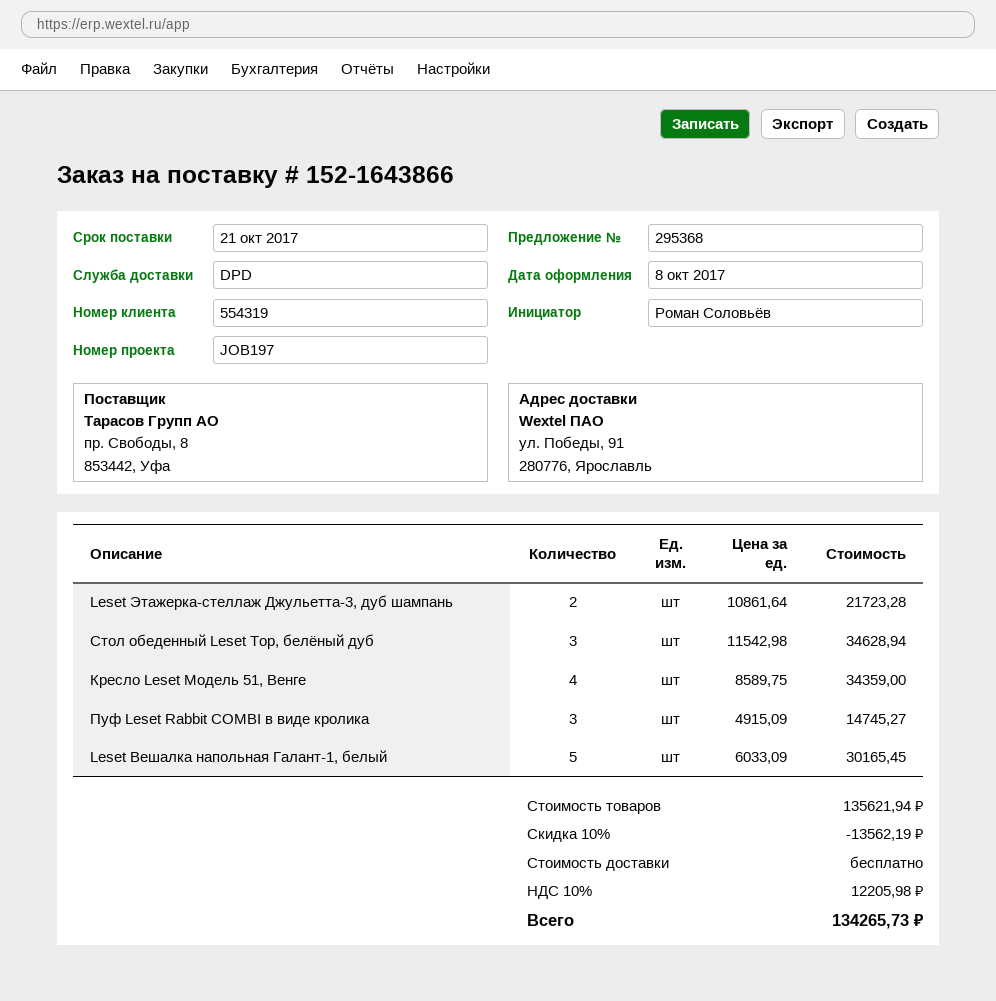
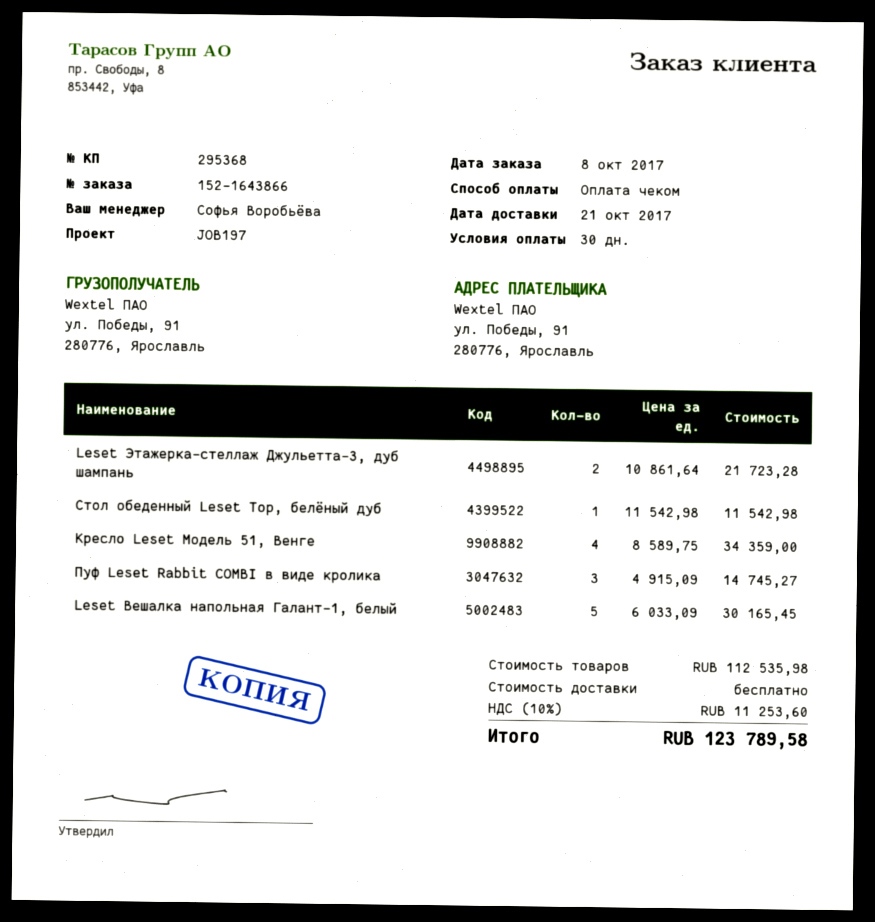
Стол обеденный Leset Тор, белёный дуб: 3 x 11542.98 = 34628.94 -> 1 x 11542.98 = 11542.98
subtotal: 135621.94 -> 112535.98
discount: 10% = 13562.19 -> none
tax: 10% = 12205.98 -> 10% = 11253.60
total: 134265.73 -> 123789.58

